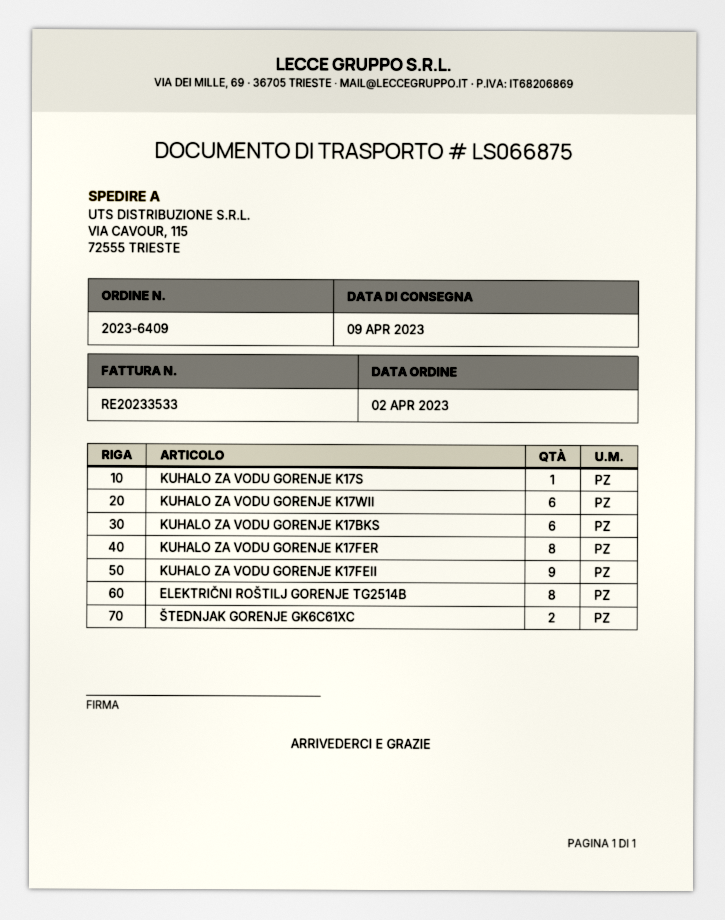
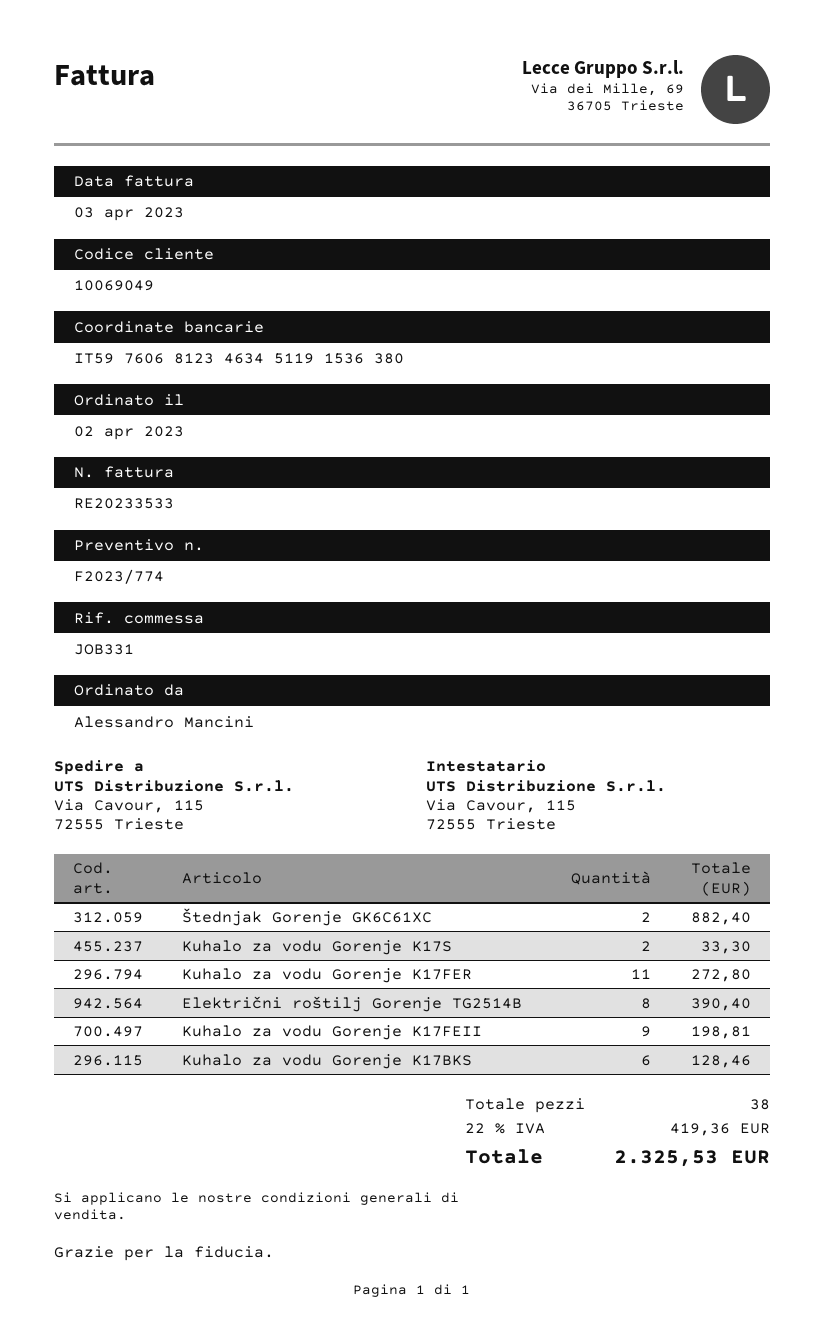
KUHALO ZA VODU GORENJE K17S: 1 -> 2
KUHALO ZA VODU GORENJE K17WII: 6 -> none
KUHALO ZA VODU GORENJE K17FER: 8 -> 11

